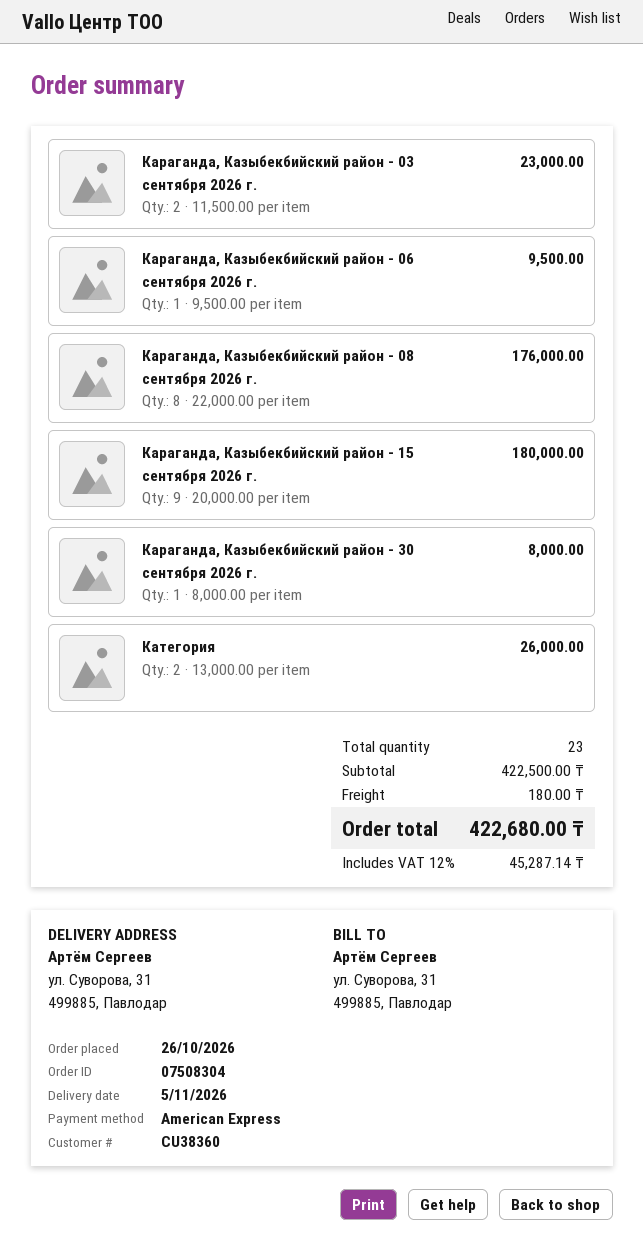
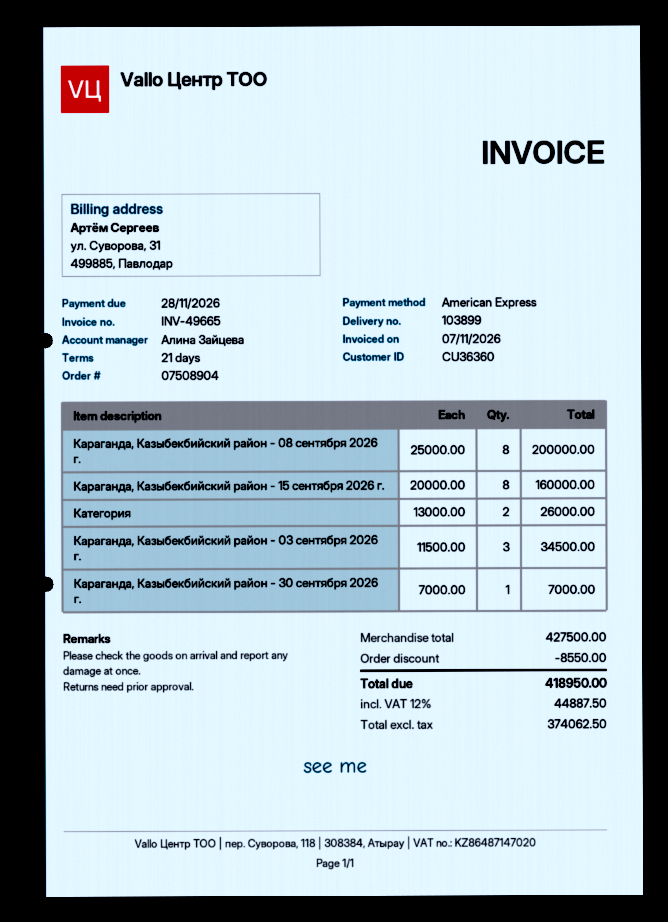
order number: 07508304 -> 07508904
customer number: CU38360 -> CU36360
Караганда, Казыбекбийский район - 03 сентября 2026 г.: 2 x 11500.00 = 23000.00 -> 3 x 11500.00 = 34500.00
Караганда, Казыбекбийский район - 06 сентября 2026 г.: 1 x 9500.00 = 9500.00 -> none
Караганда, Казыбекбийский район - 08 сентября 2026 г.: 8 x 22000.00 = 176000.00 -> 8 x 25000.00 = 200000.00
Караганда, Казыбекбийский район - 15 сентября 2026 г.: 9 x 20000.00 = 180000.00 -> 8 x 20000.00 = 160000.00
Караганда, Казыбекбийский район - 30 сентября 2026 г.: 1 x 8000.00 = 8000.00 -> 1 x 7000.00 = 7000.00
subtotal: 422500.00 -> 427500.00
discount: none -> 8550.00
shipping: 180.00 -> none
tax: 12% = 45287.14 -> 12% = 44887.50
total: 422680.00 -> 418950.00

